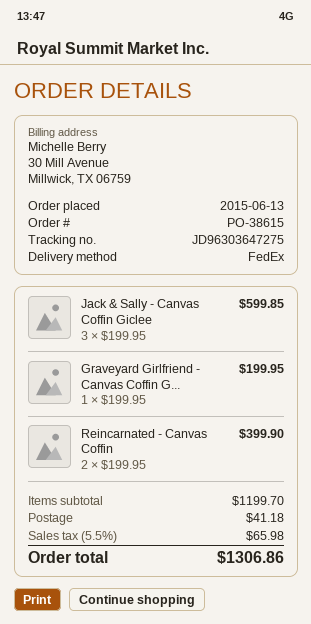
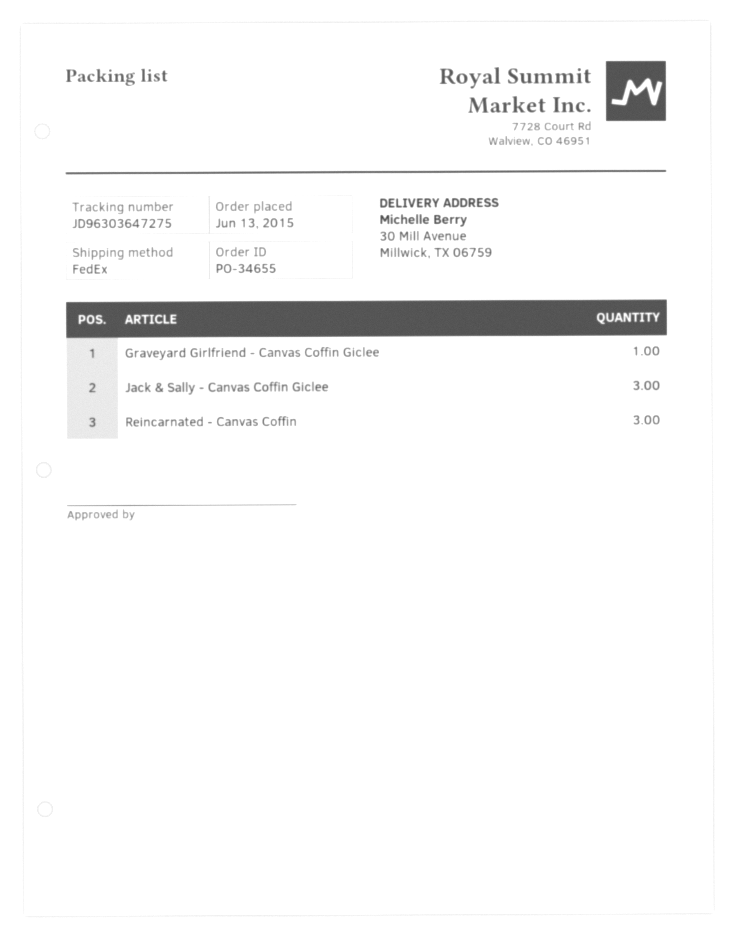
order number: PO-38615 -> PO-34655
Reincarnated - Canvas Coffin: 2 -> 3

